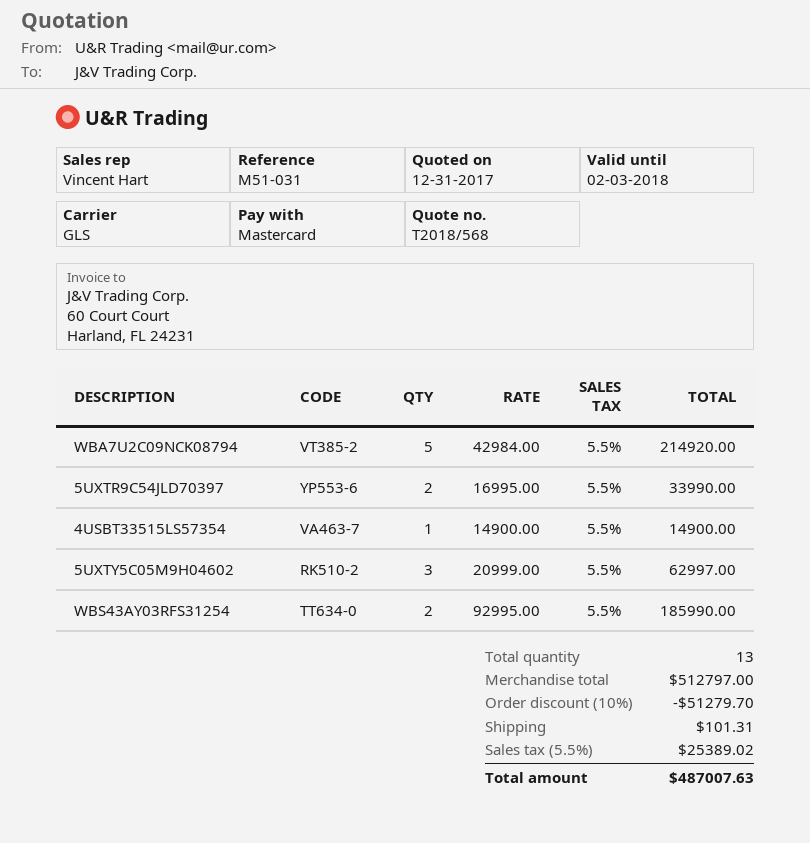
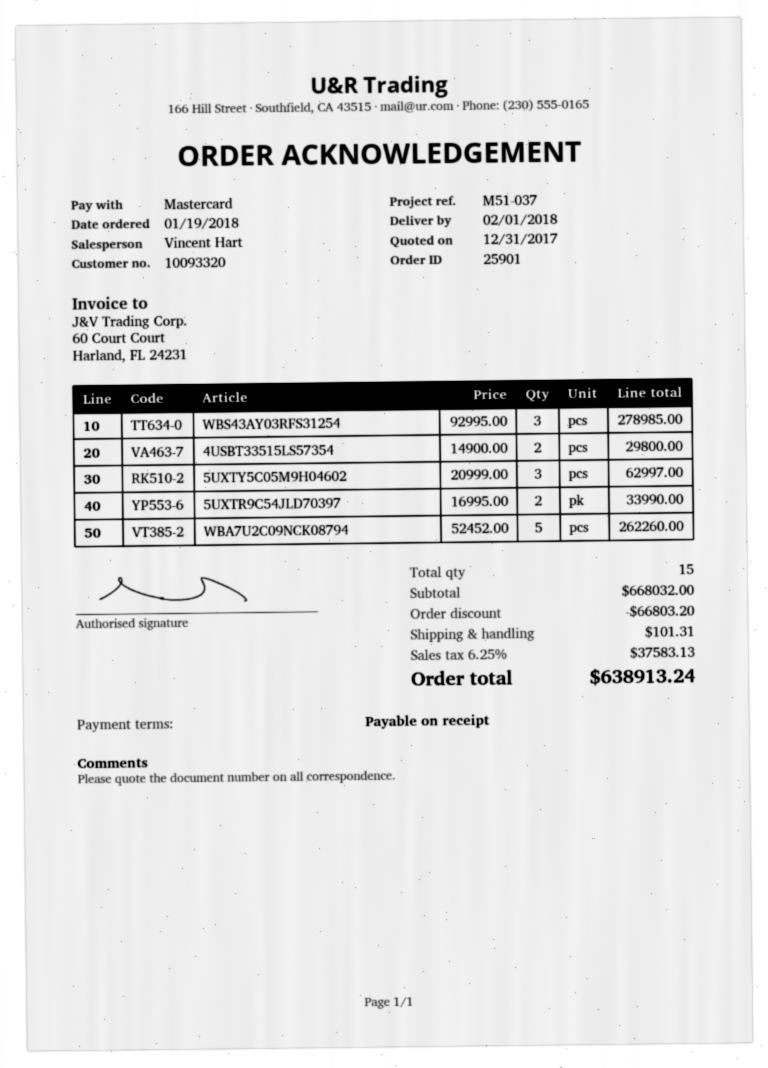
reference: M51-031 -> M51-037
WBA7U2C09NCK08794: 5 x 42984.00 = 214920.00 -> 5 x 52452.00 = 262260.00
4USBT33515LS57354: 1 x 14900.00 = 14900.00 -> 2 x 14900.00 = 29800.00
WBS43AY03RFS31254: 2 x 92995.00 = 185990.00 -> 3 x 92995.00 = 278985.00
total quantity: 13 -> 15
subtotal: 512797.00 -> 668032.00
discount: 51279.70 -> 66803.20
tax: 5.5% = 25389.02 -> 6.25% = 37583.13
total: 487007.63 -> 638913.24

